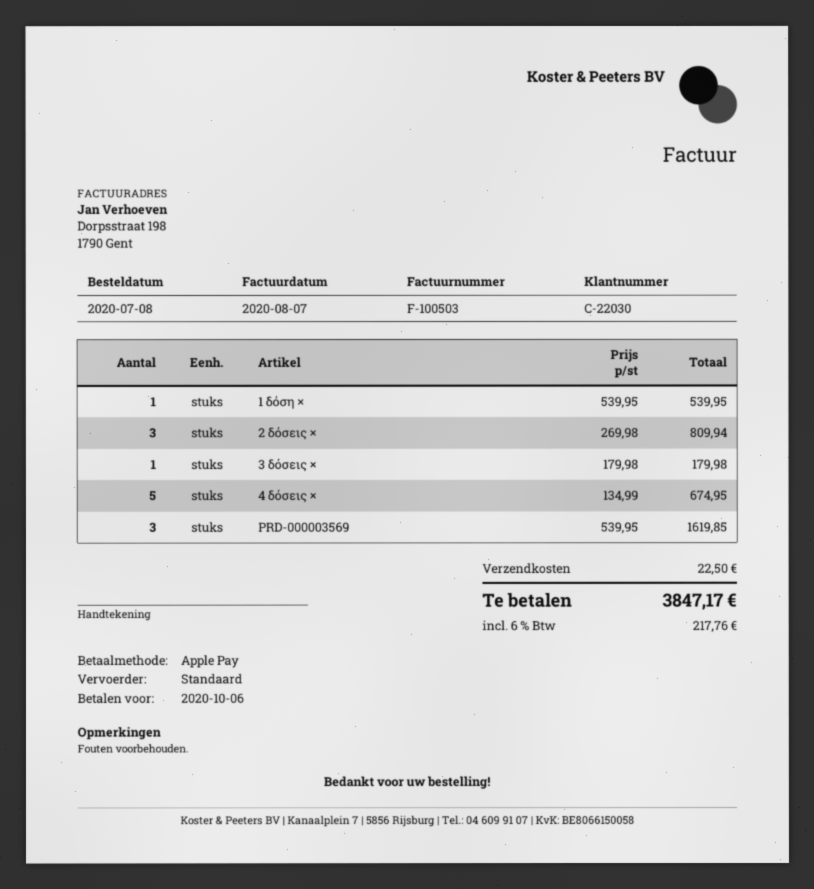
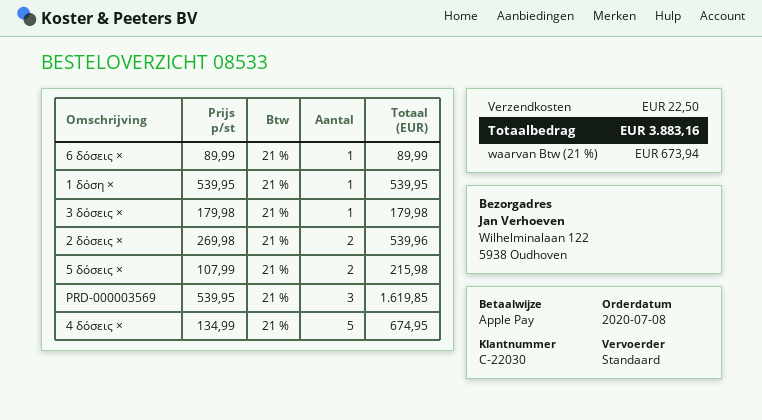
2 δόσεις ×: 3 x 269.98 = 809.94 -> 2 x 269.98 = 539.96
6 δόσεις ×: none -> 1 x 89.99 = 89.99
5 δόσεις ×: none -> 2 x 107.99 = 215.98
tax: 6% = 217.76 -> 21% = 673.94
total: 3847.17 -> 3883.16

